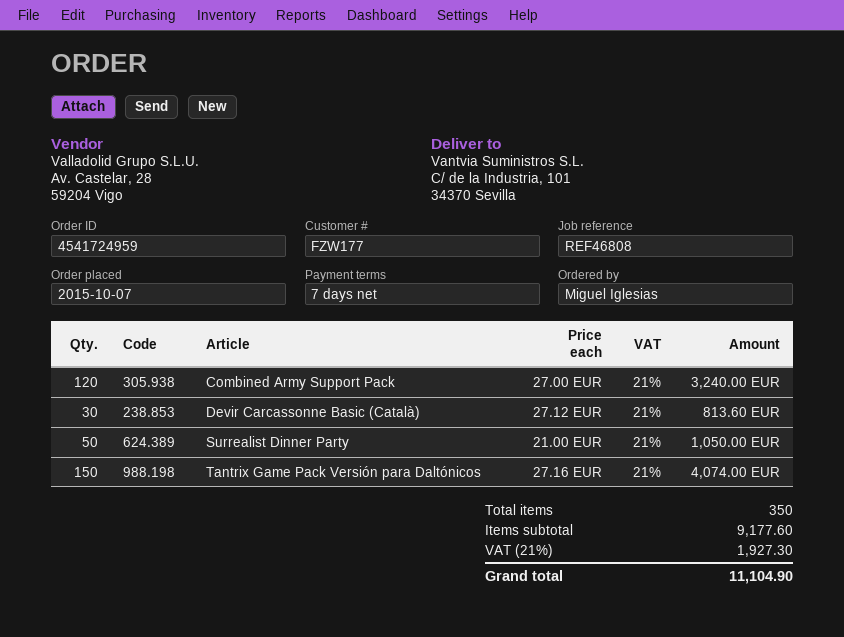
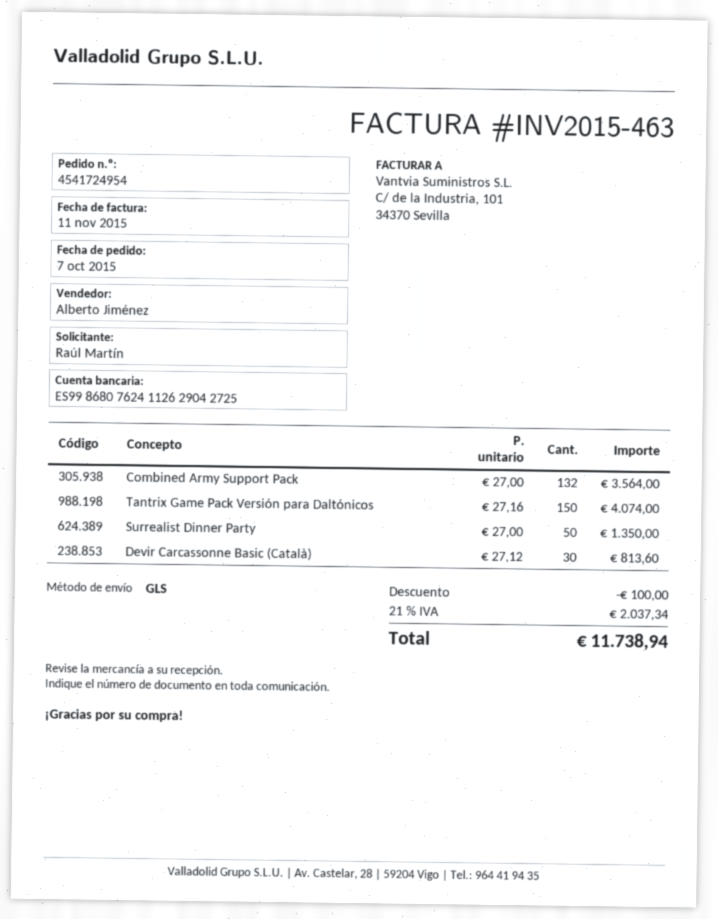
order number: 4541724959 -> 4541724954
ordered by: Miguel Iglesias -> Raúl Martín
Combined Army Support Pack: 120 x 27.00 = 3240.00 -> 132 x 27.00 = 3564.00
Surrealist Dinner Party: 50 x 21.00 = 1050.00 -> 50 x 27.00 = 1350.00
discount: none -> 100.00
tax: 21% = 1927.30 -> 21% = 2037.34
total: 11104.90 -> 11738.94

